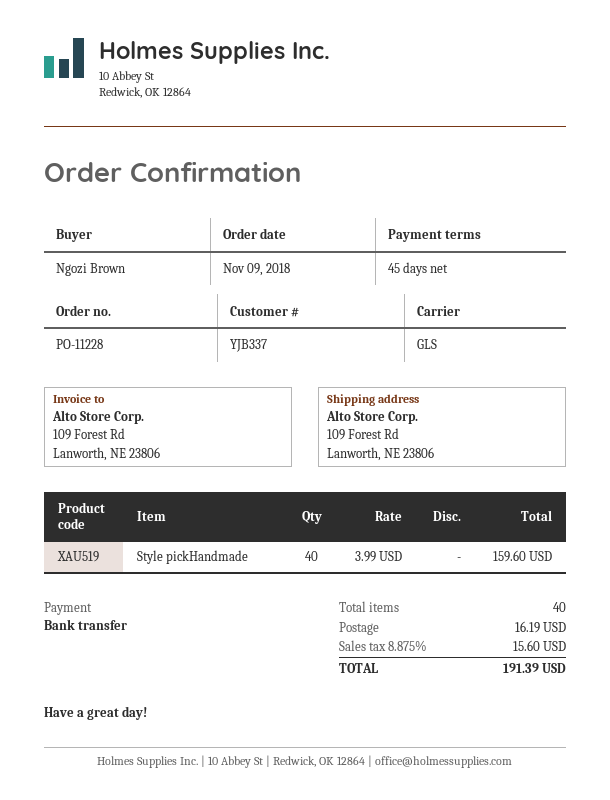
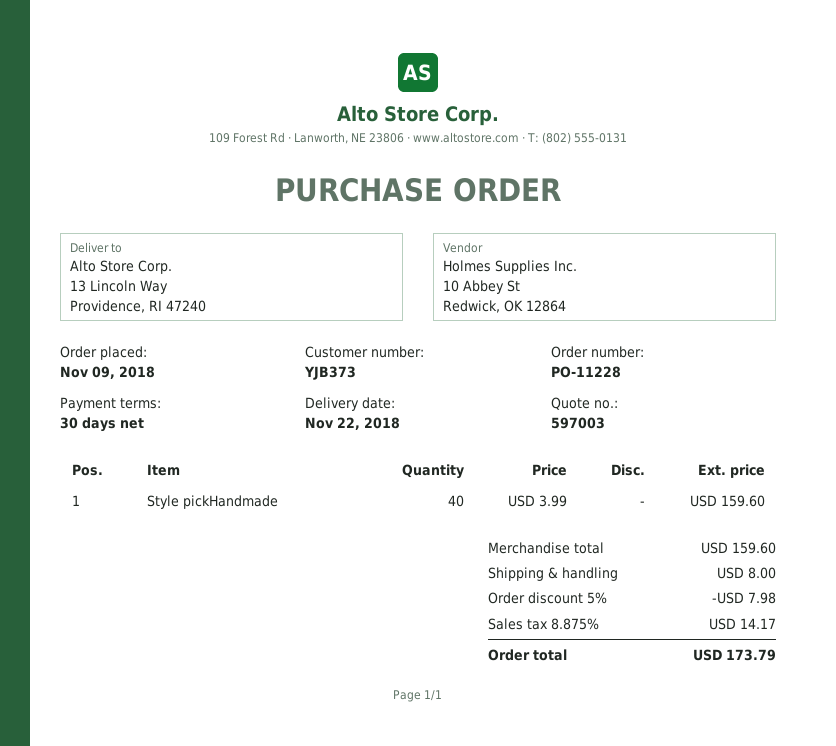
payment terms: 45 days -> 30 days
customer number: YJB337 -> YJB373
ship to: 109 Forest Rd, Lanworth, NE 23806 -> 13 Lincoln Way, Providence, RI 47240
discount: none -> 5% = 7.98
shipping: 16.19 -> 8.00
tax: 8.875% = 15.60 -> 8.875% = 14.17
total: 191.39 -> 173.79

